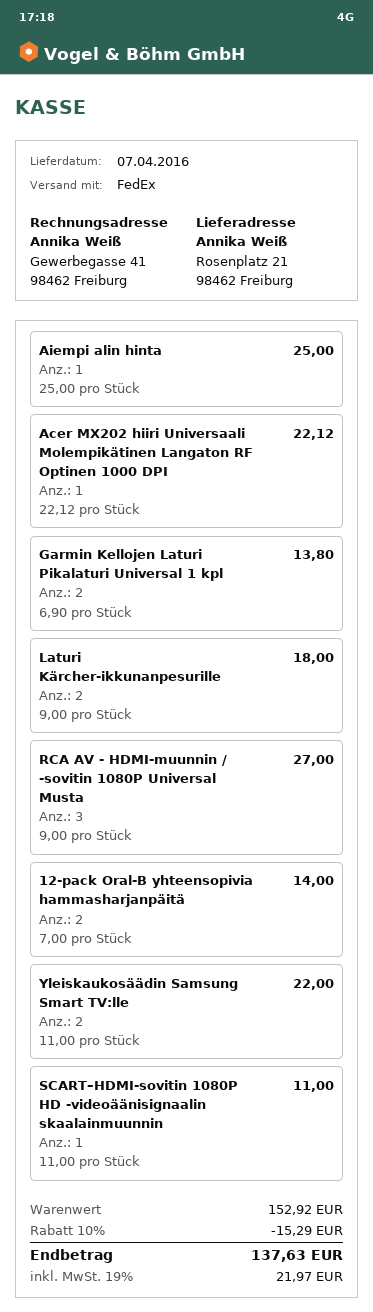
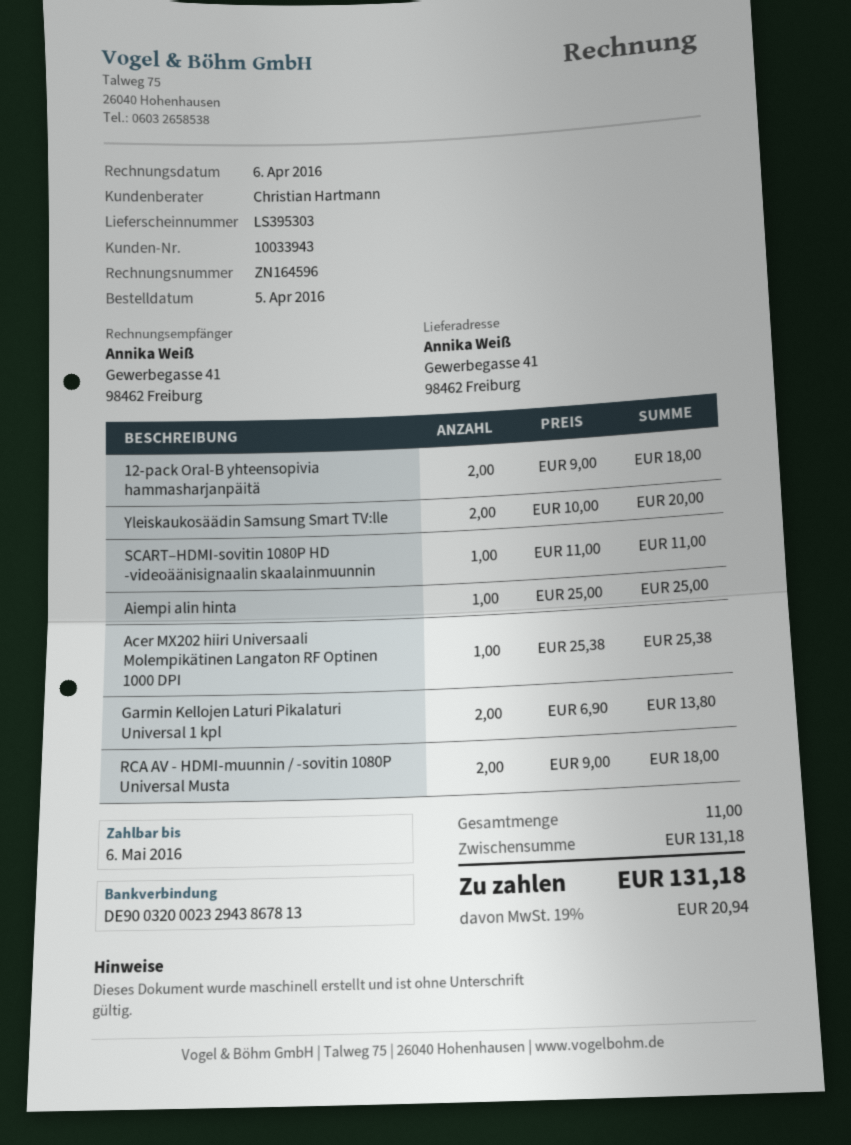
ship to: Rosenplatz 21, 98462 Freiburg -> Gewerbegasse 41, 98462 Freiburg
Acer MX202 hiiri Universaali Molempikätinen Langaton RF Optinen 1000 DPI: 1 x 22.12 = 22.12 -> 1 x 25.38 = 25.38
Laturi Kärcher-ikkunanpesurille: 2 x 9.00 = 18.00 -> none
RCA AV - HDMI-muunnin / -sovitin 1080P Universal Musta: 3 x 9.00 = 27.00 -> 2 x 9.00 = 18.00
12-pack Oral-B yhteensopivia hammasharjanpäitä: 2 x 7.00 = 14.00 -> 2 x 9.00 = 18.00
Yleiskaukosäädin Samsung Smart TV:lle: 2 x 11.00 = 22.00 -> 2 x 10.00 = 20.00
subtotal: 152.92 -> 131.18
discount: 10% = 15.29 -> none
tax: 19% = 21.97 -> 19% = 20.94
total: 137.63 -> 131.18

